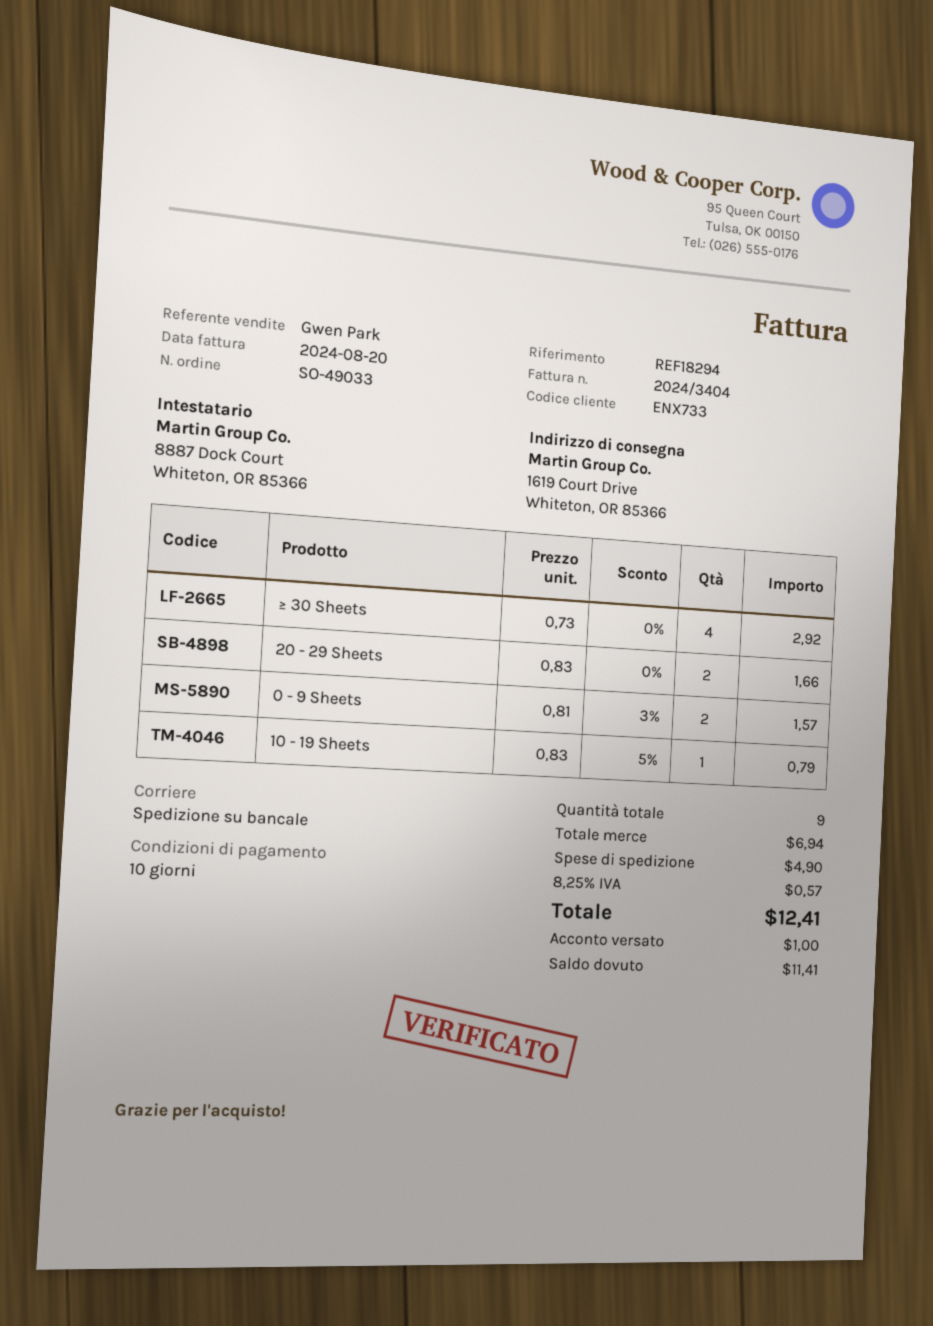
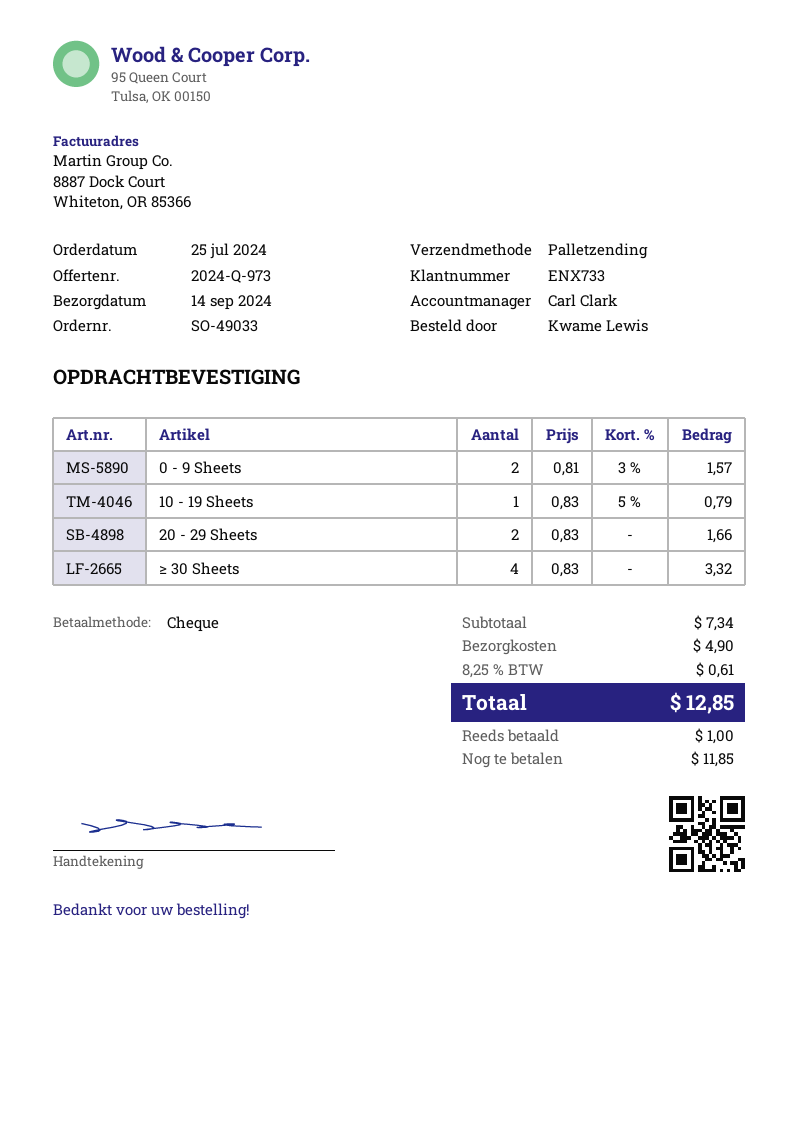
sales rep: Gwen Park -> Carl Clark
≥ 30 Sheets: 4 x 0.73 = 2.92 -> 4 x 0.83 = 3.32
subtotal: 6.94 -> 7.34
tax: 8.25% = 0.57 -> 8.25% = 0.61
total: 12.41 -> 12.85
balance: 11.41 -> 11.85

